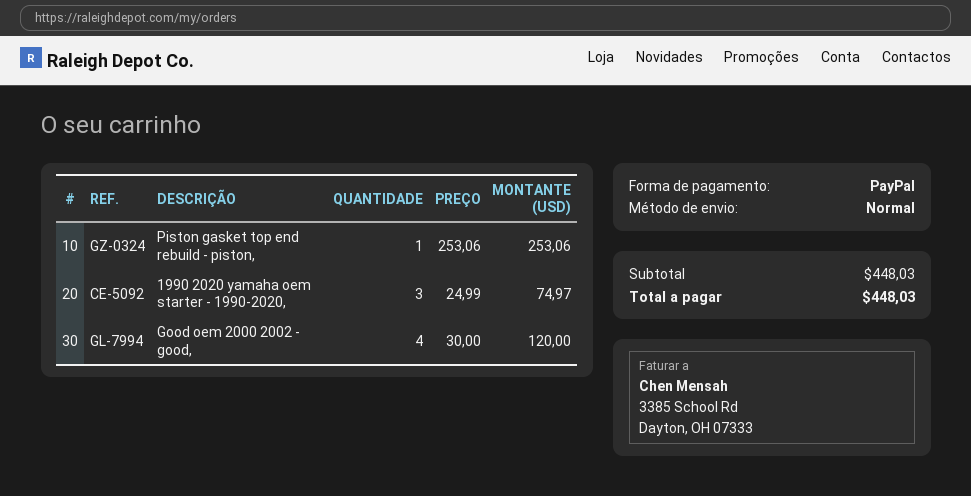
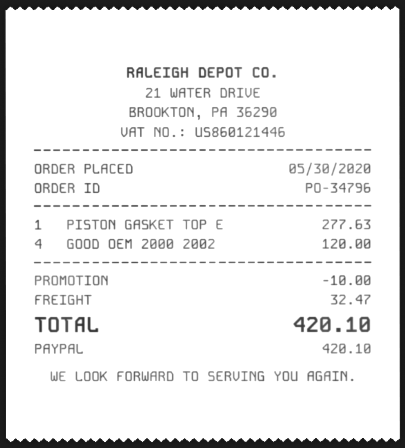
Piston gasket top end rebuild - piston,: 1 for 253.06 -> 1 for 277.63
1990 2020 yamaha oem starter - 1990-2020,: 3 for 74.97 -> none
discount: none -> 10.00
shipping: none -> 32.47
total: 448.03 -> 420.10

